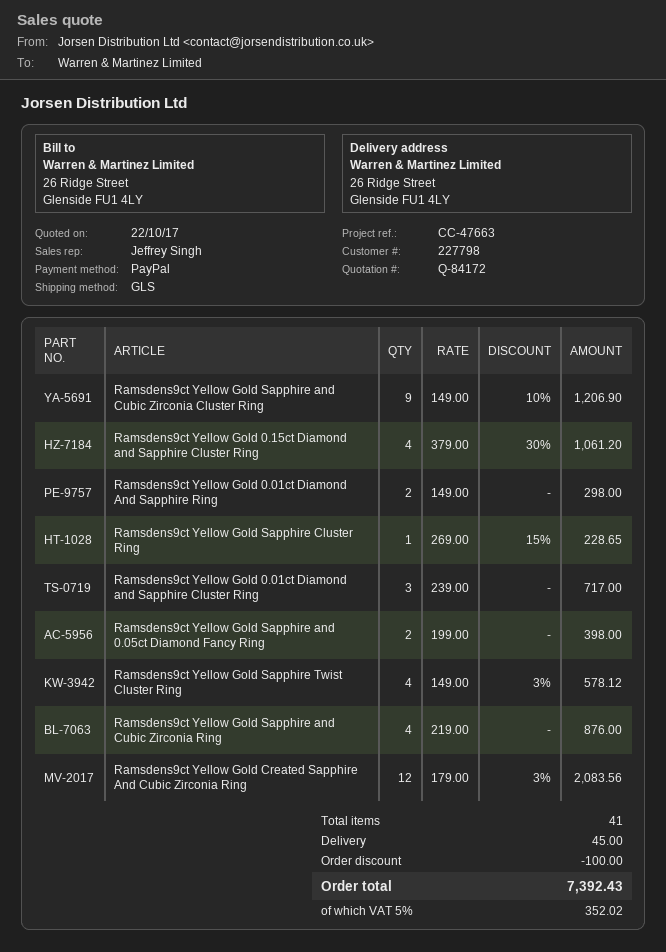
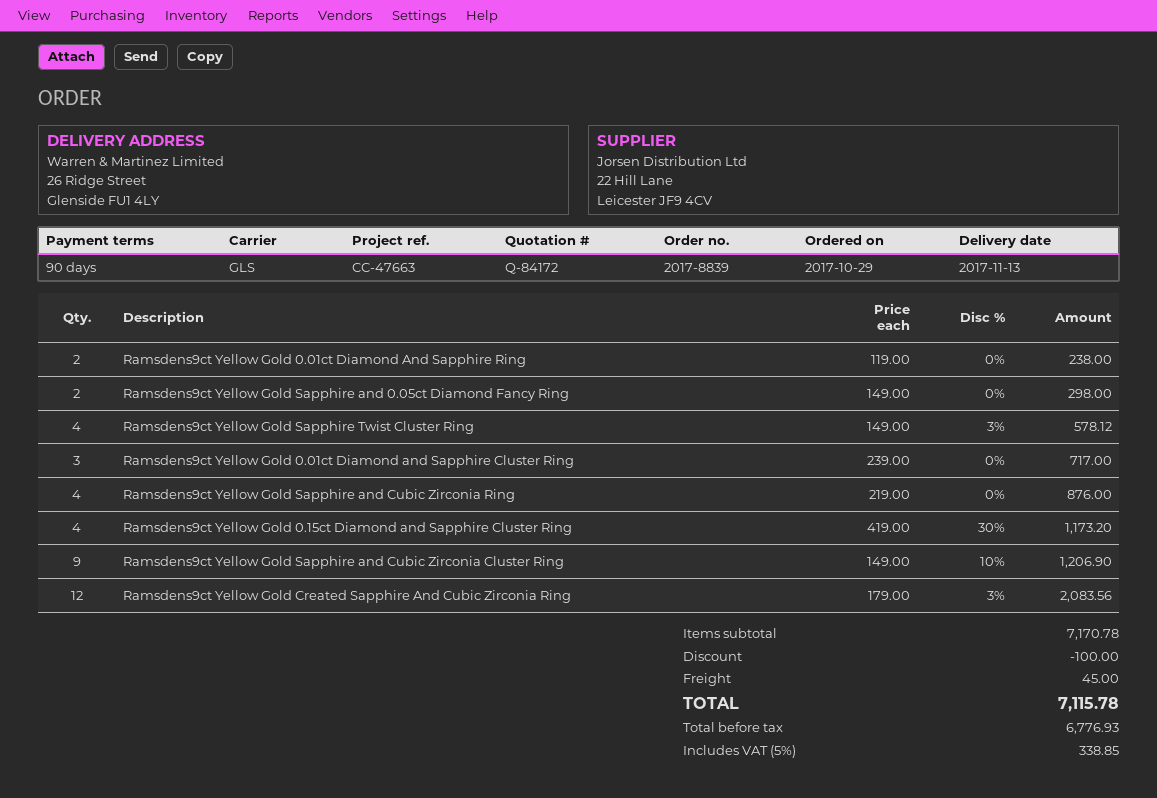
Ramsdens9ct Yellow Gold 0.15ct Diamond and Sapphire Cluster Ring: 4 x 379.00 - 30% = 1061.20 -> 4 x 419.00 - 30% = 1173.20
Ramsdens9ct Yellow Gold 0.01ct Diamond And Sapphire Ring: 2 x 149.00 = 298.00 -> 2 x 119.00 = 238.00
Ramsdens9ct Yellow Gold Sapphire Cluster Ring: 1 x 269.00 - 15% = 228.65 -> none
Ramsdens9ct Yellow Gold Sapphire and 0.05ct Diamond Fancy Ring: 2 x 199.00 = 398.00 -> 2 x 149.00 = 298.00
tax: 5% = 352.02 -> 5% = 338.85
total: 7392.43 -> 7115.78

